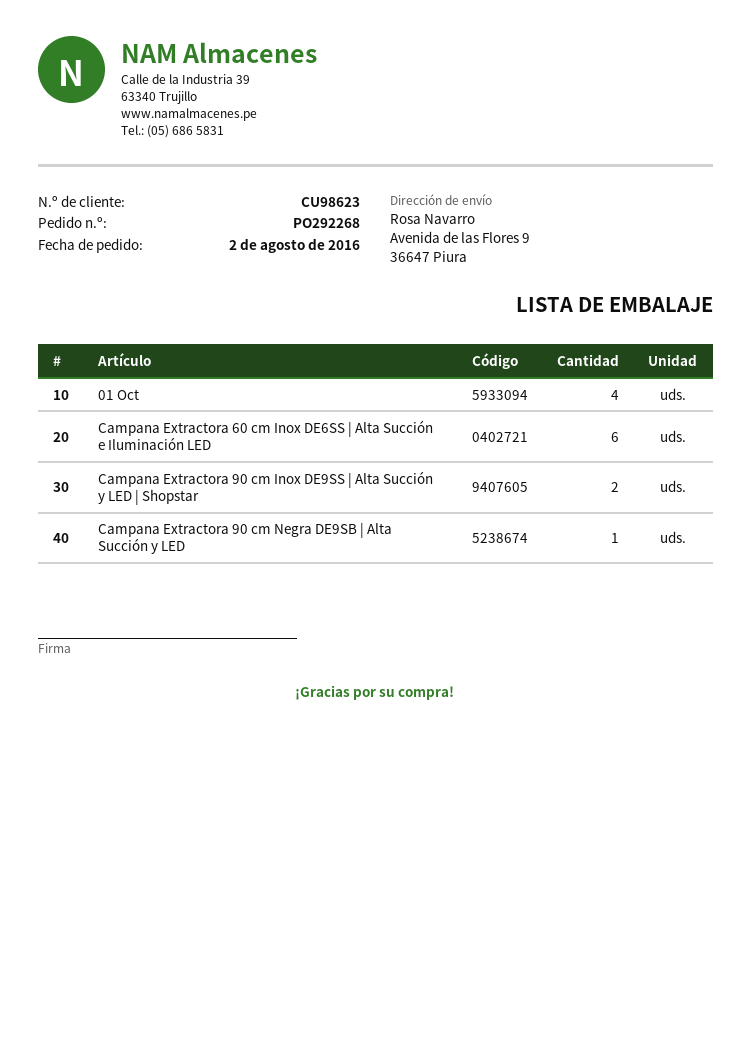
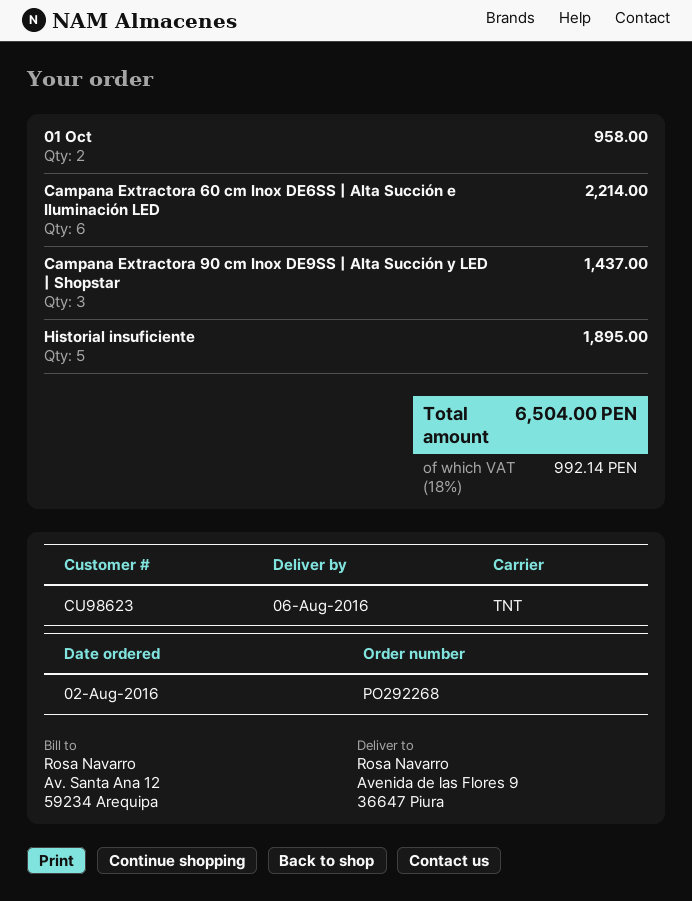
01 Oct: 4 -> 2
Campana Extractora 90 cm Inox DE9SS | Alta Succión y LED | Shopstar: 2 -> 3
Campana Extractora 90 cm Negra DE9SB | Alta Succión y LED: 1 -> none
Historial insuficiente: none -> 5

